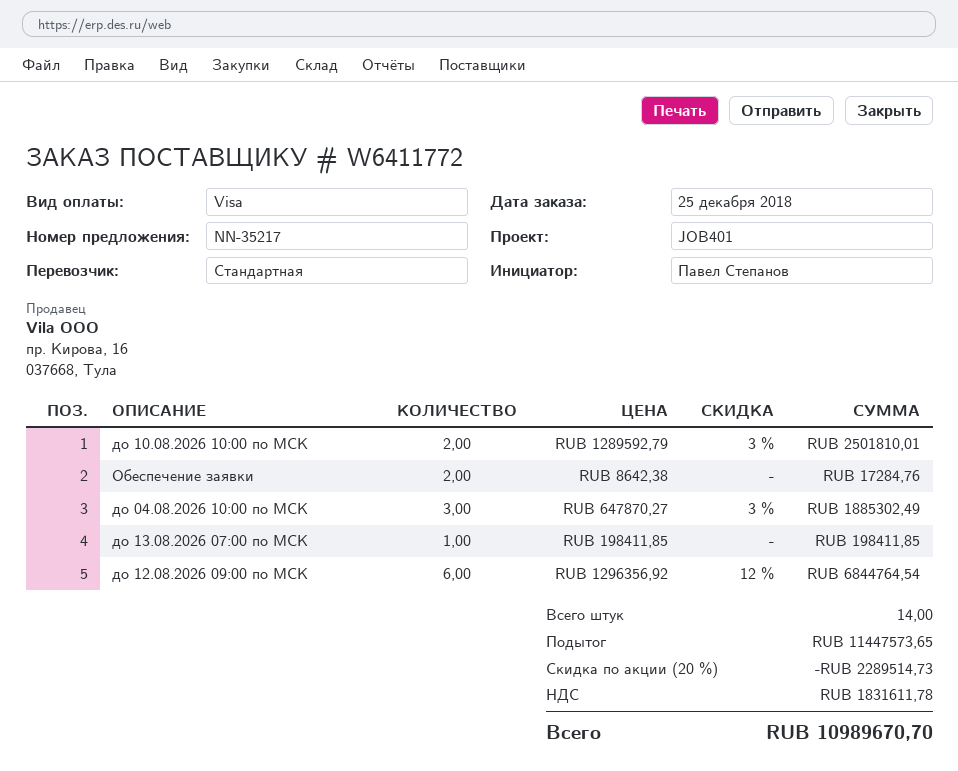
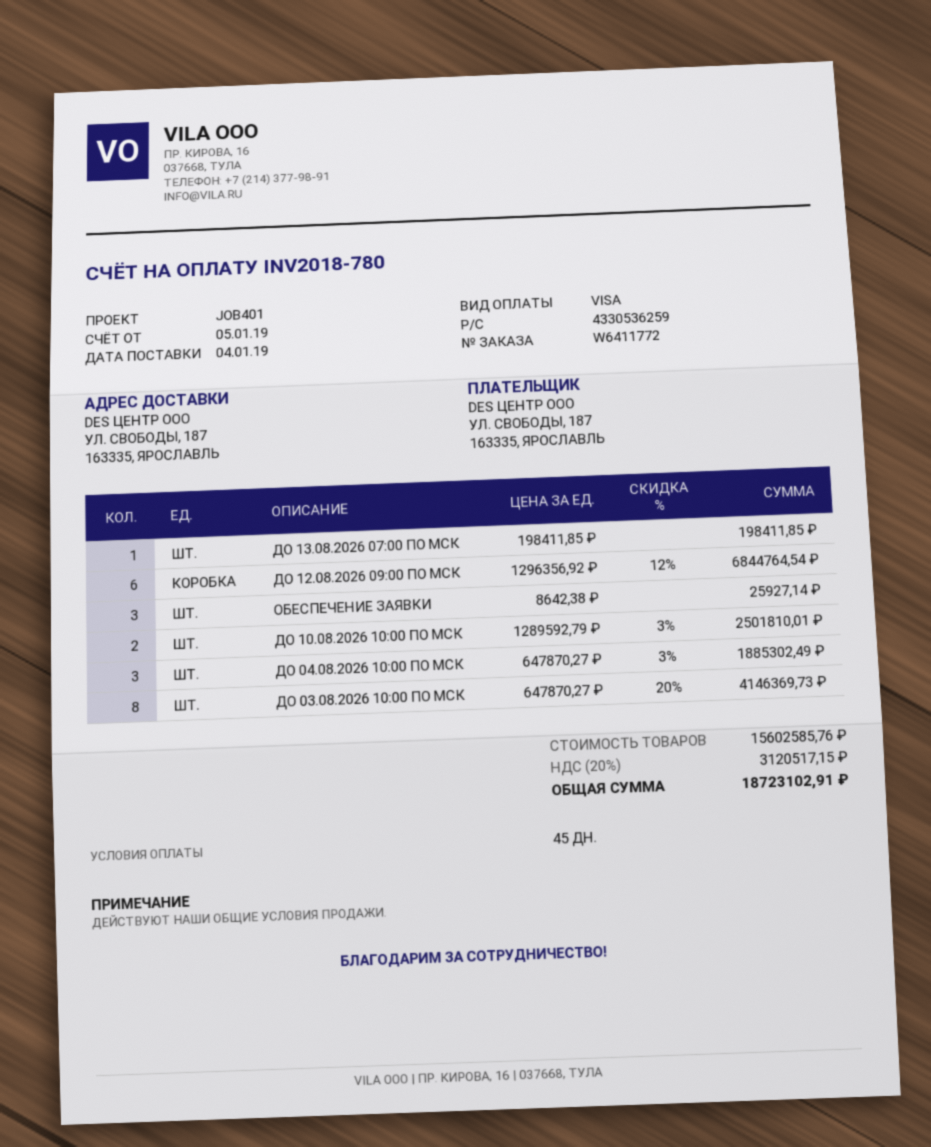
Обеспечение заявки: 2 x 8642.38 = 17284.76 -> 3 x 8642.38 = 25927.14
ДО 03.08.2026 10:00 ПО МСК: none -> 8 x 647870.27 - 20% = 4146369.73
subtotal: 11447573.65 -> 15602585.76
discount: 20% = 2289514.73 -> none
tax: 1831611.78 -> 3120517.15
total: 10989670.70 -> 18723102.91

